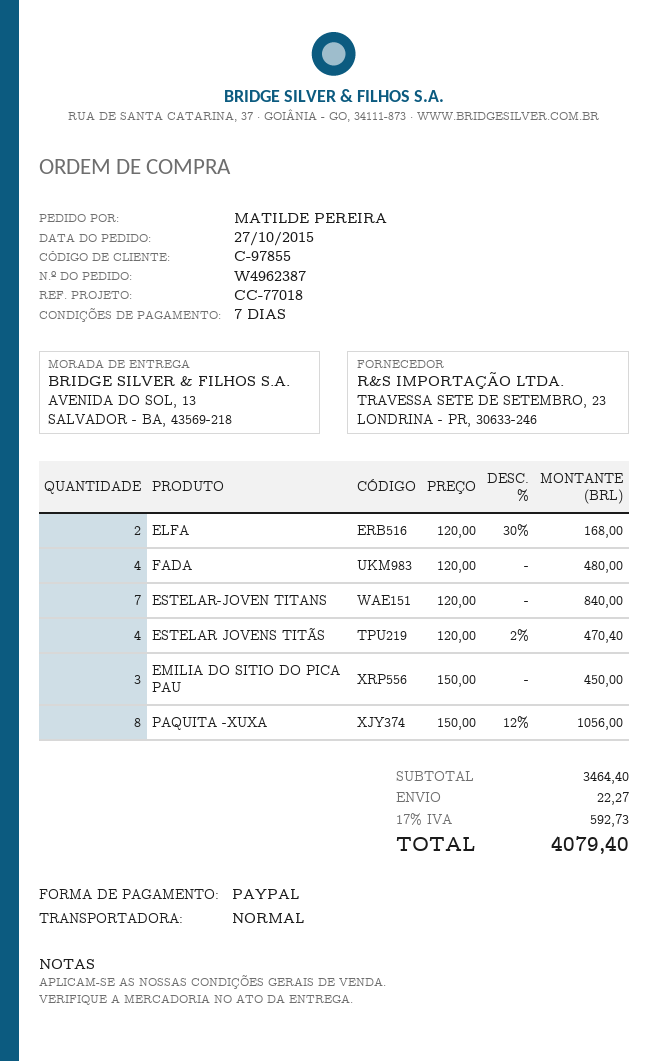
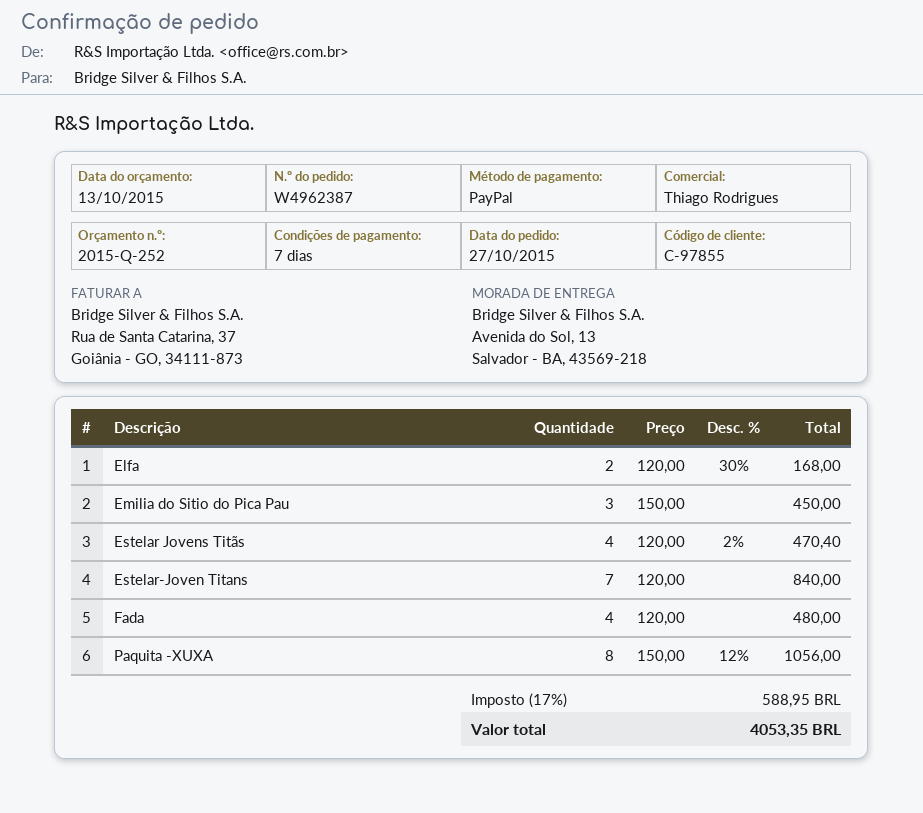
shipping: 22.27 -> none
tax: 17% = 592.73 -> 17% = 588.95
total: 4079.40 -> 4053.35

